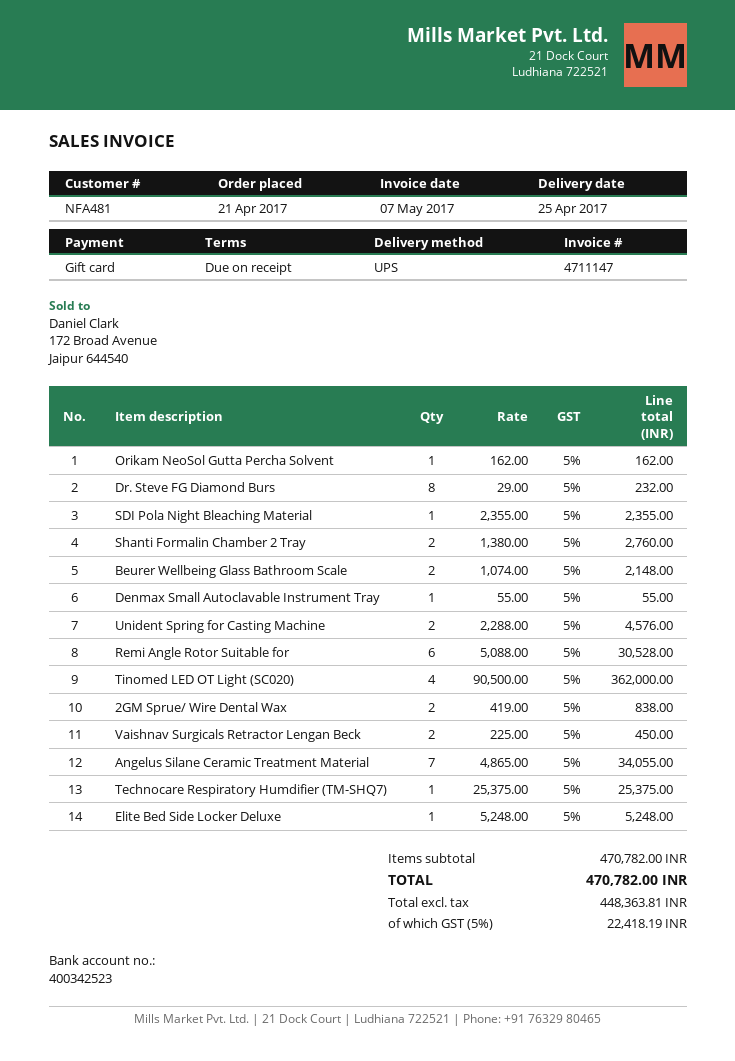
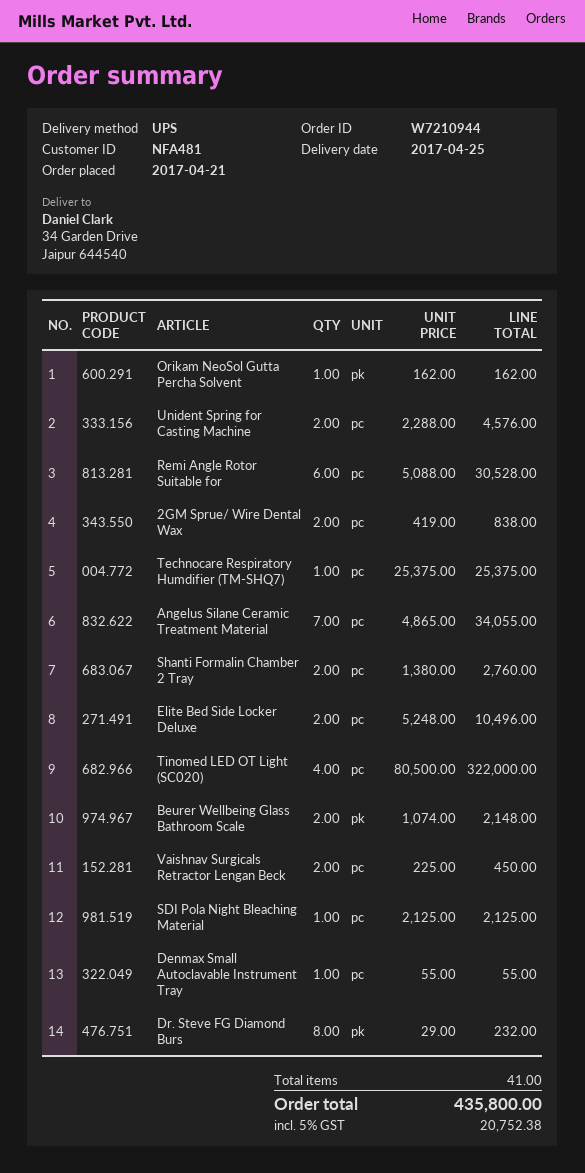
SDI Pola Night Bleaching Material: 1 x 2355.00 = 2355.00 -> 1 x 2125.00 = 2125.00
Tinomed LED OT Light (SC020): 4 x 90500.00 = 362000.00 -> 4 x 80500.00 = 322000.00
Elite Bed Side Locker Deluxe: 1 x 5248.00 = 5248.00 -> 2 x 5248.00 = 10496.00
tax: 5% = 22418.19 -> 5% = 20752.38
total: 470782.00 -> 435800.00

